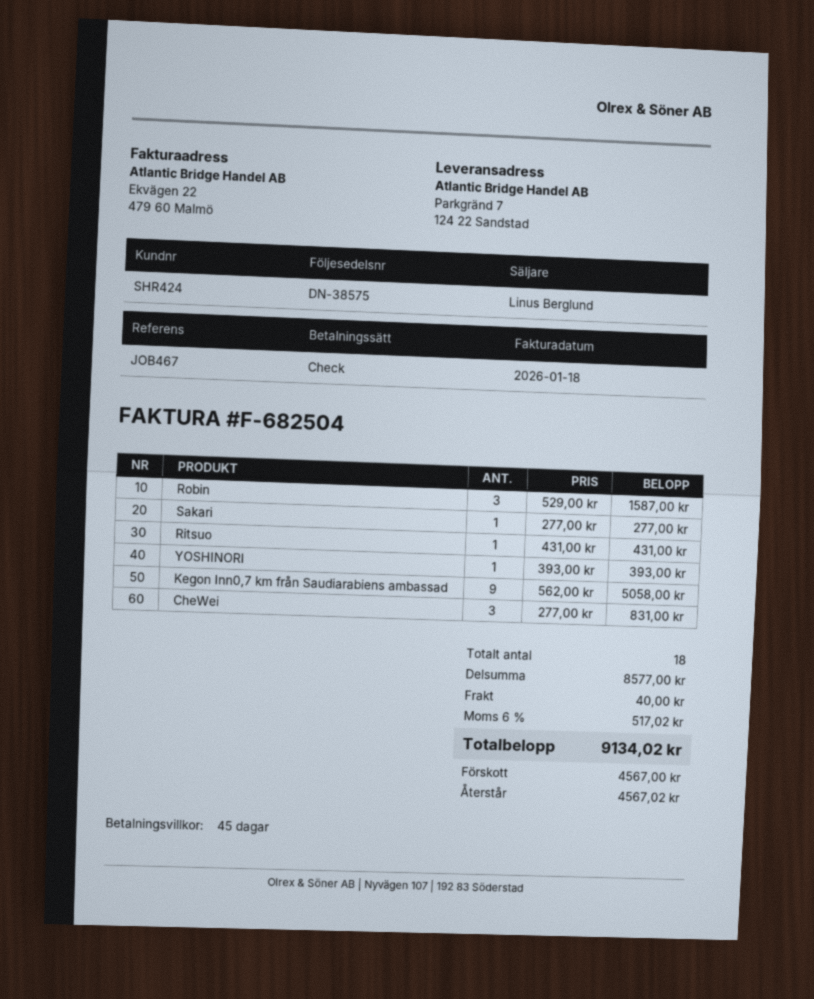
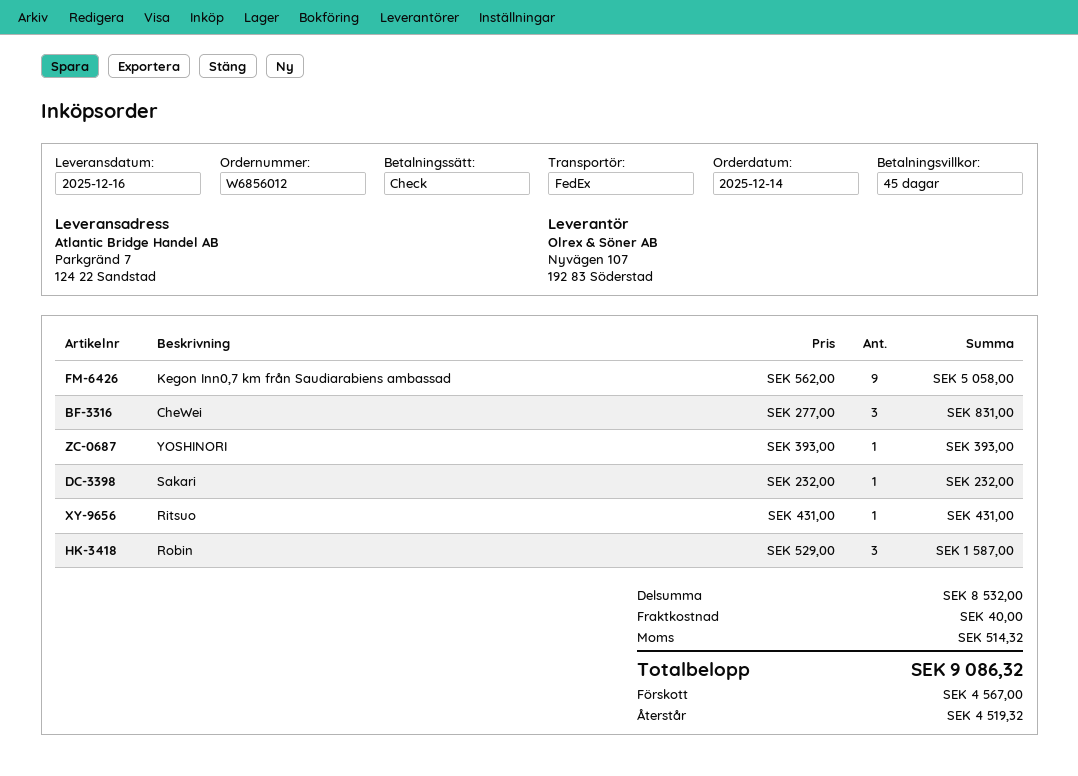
Sakari: 1 x 277.00 = 277.00 -> 1 x 232.00 = 232.00
subtotal: 8577.00 -> 8532.00
tax: 517.02 -> 514.32
total: 9134.02 -> 9086.32
balance: 4567.02 -> 4519.32

